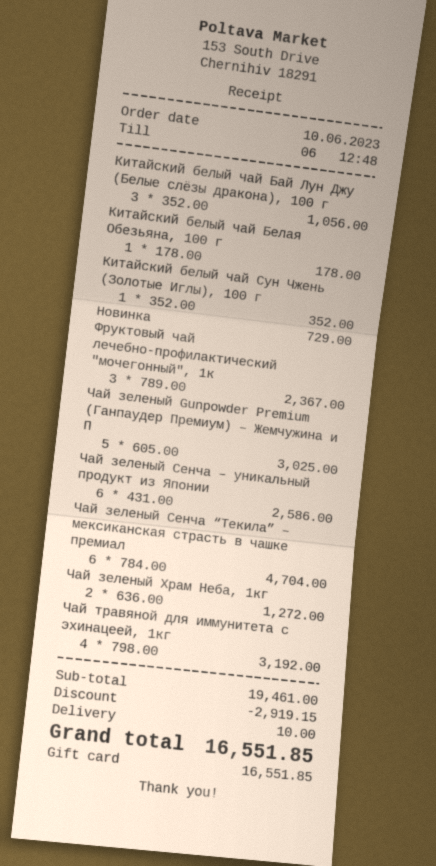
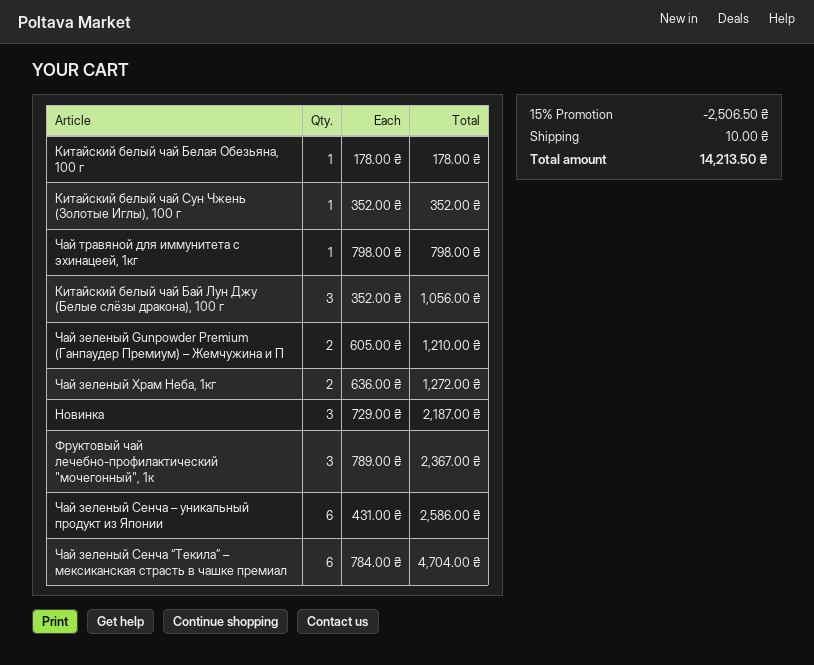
Новинка: 1 x 729.00 = 729.00 -> 3 x 729.00 = 2187.00
Чай зеленый Gunpowder Premium (Ганпаудер Премиум) – Жемчужина и П: 5 x 605.00 = 3025.00 -> 2 x 605.00 = 1210.00
Чай травяной для иммунитета с эхинацеей, 1кг: 4 x 798.00 = 3192.00 -> 1 x 798.00 = 798.00
discount: 2919.15 -> 2506.50
total: 16551.85 -> 14213.50

